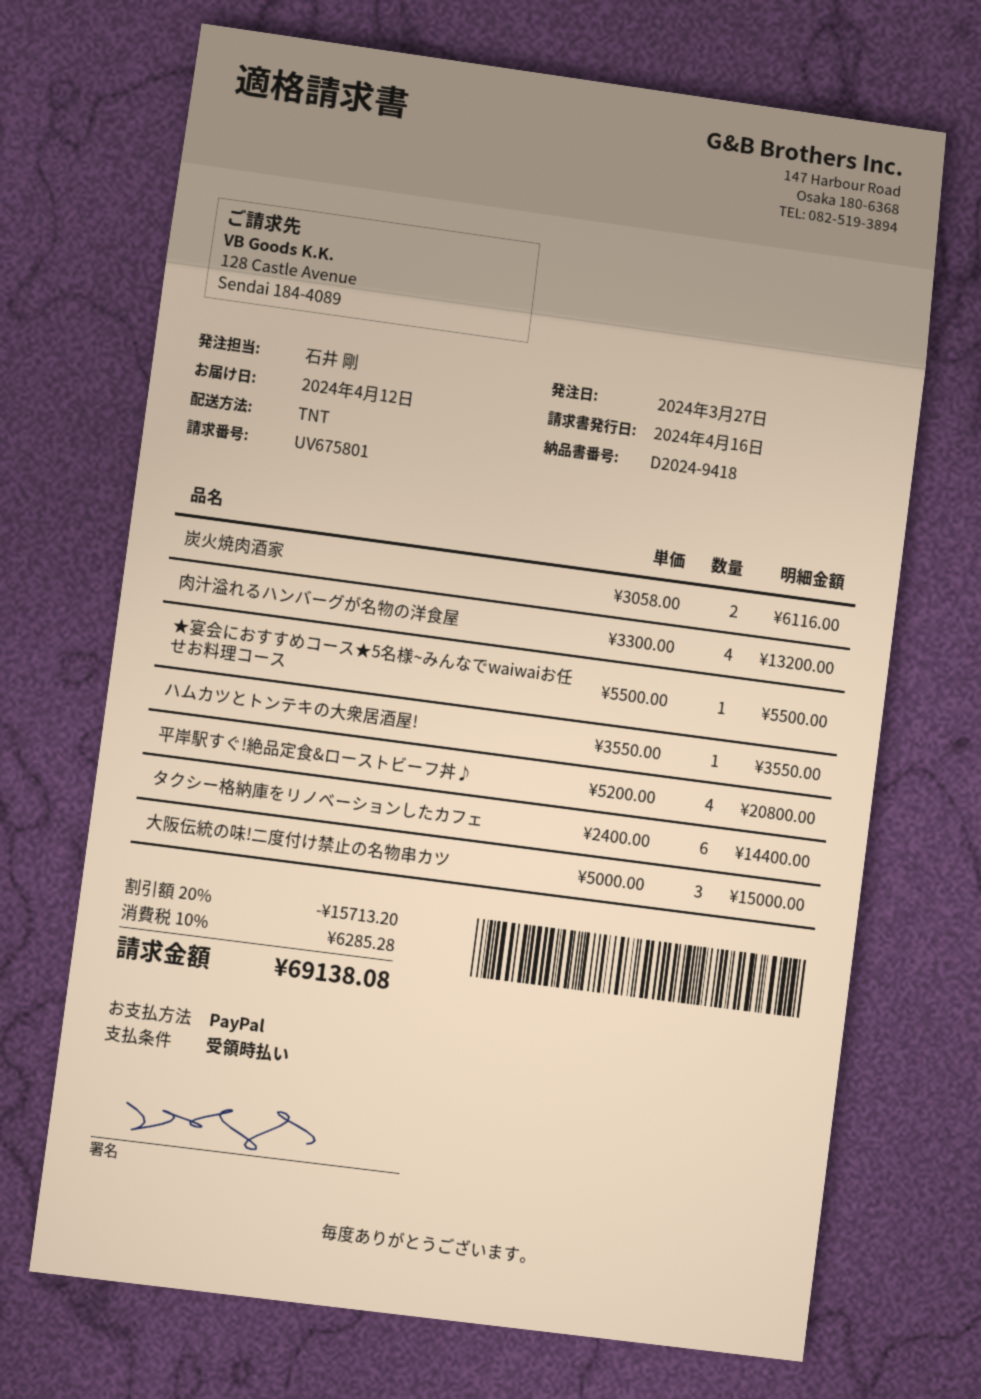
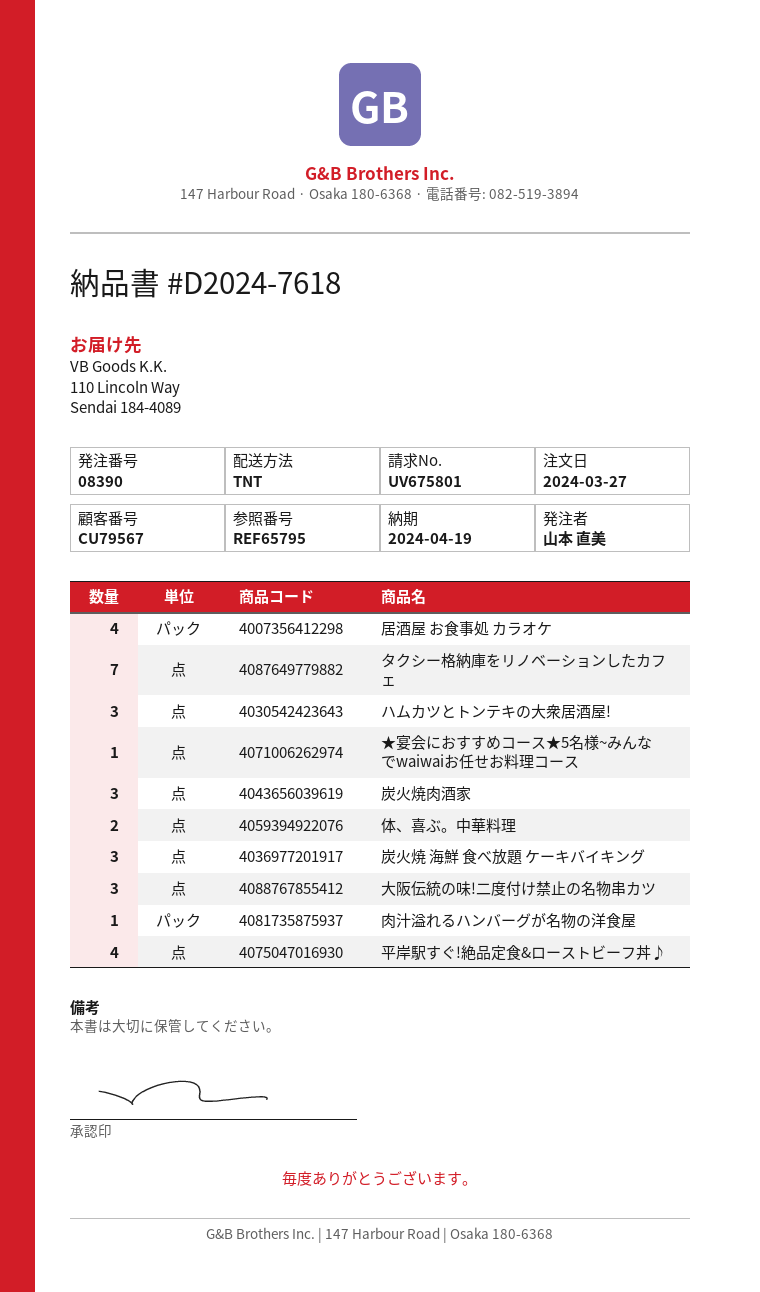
delivery note number: D2024-9418 -> D2024-7618
delivery date: 2024-04-12 -> 2024-04-19
ordered by: 石井 剛 -> 山本 直美
炭火焼肉酒家: 2 -> 3
肉汁溢れるハンバーグが名物の洋食屋: 4 -> 1
ハムカツとトンテキの大衆居酒屋!: 1 -> 3
タクシー格納庫をリノベーションしたカフェ: 6 -> 7
居酒屋 お食事処 カラオケ: none -> 4
体、喜ぶ。中華料理: none -> 2
炭火焼 海鮮 食べ放題 ケーキバイキング: none -> 3

